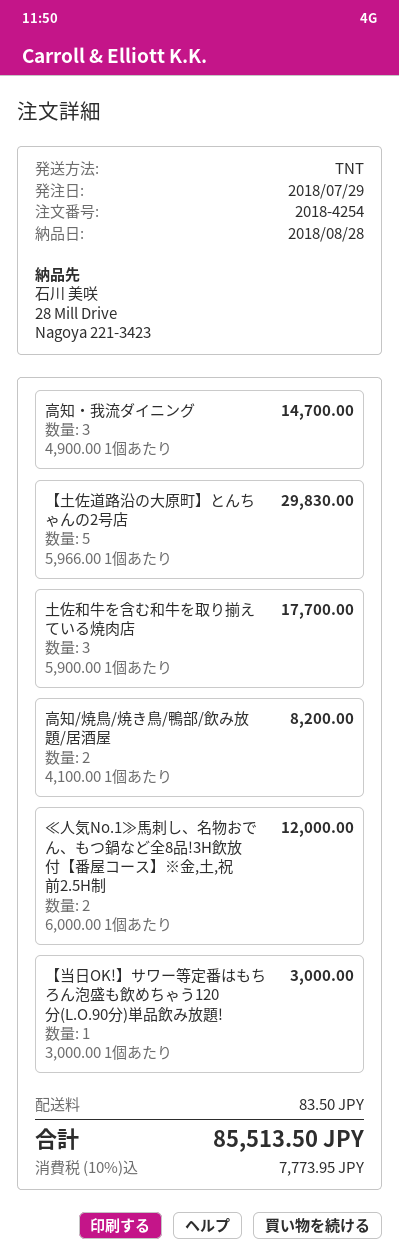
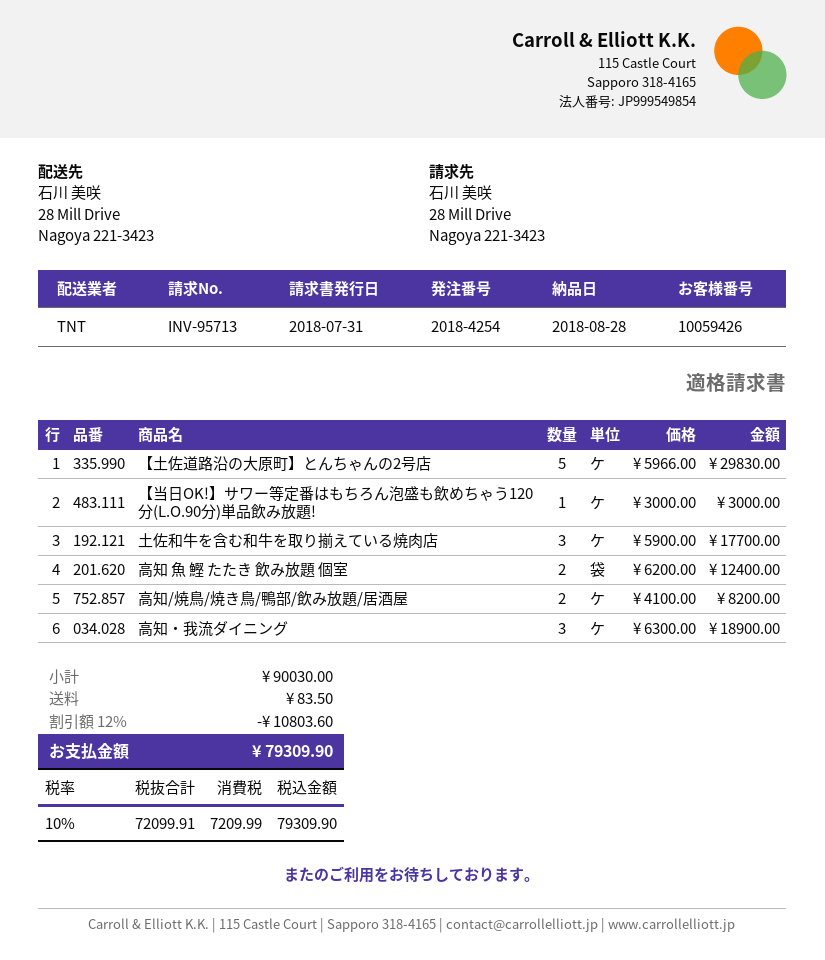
高知・我流ダイニング: 3 x 4900.00 = 14700.00 -> 3 x 6300.00 = 18900.00
≪人気No.1≫馬刺し、名物おでん、もつ鍋など全8品!3H飲放付【番屋コース】※金,土,祝前2.5H制: 2 x 6000.00 = 12000.00 -> none
高知 魚 鰹 たたき 飲み放題 個室: none -> 2 x 6200.00 = 12400.00
discount: none -> 12% = 10803.60
tax: 10% = 7773.95 -> 10% = 7209.99
total: 85513.50 -> 79309.90

